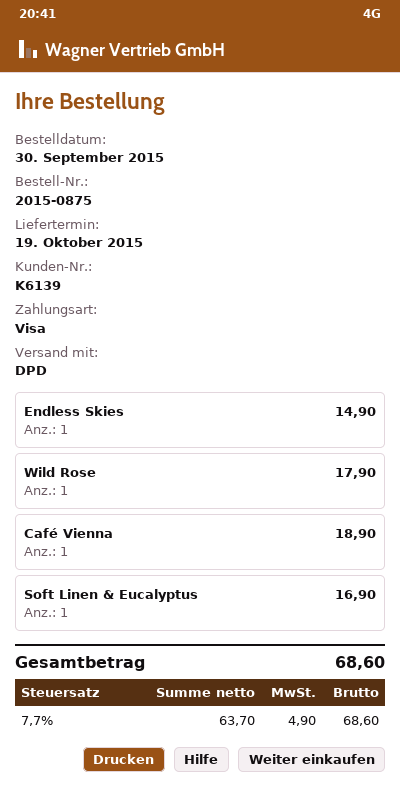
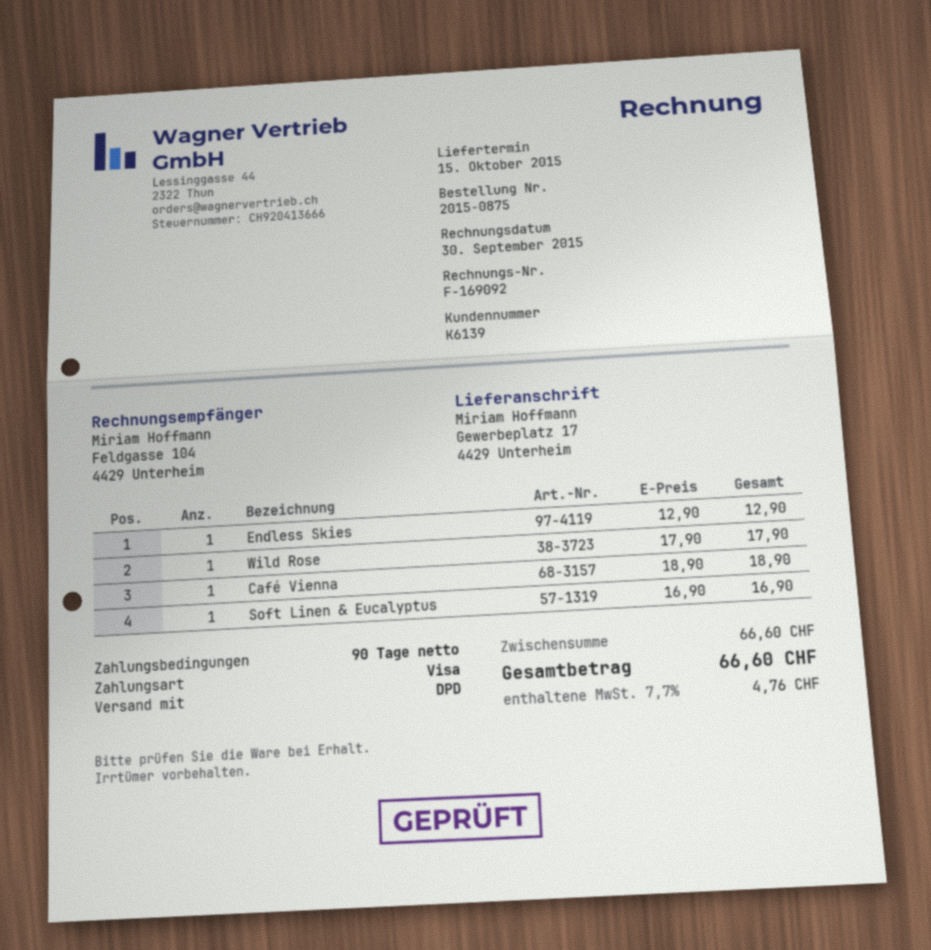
delivery date: 2015-10-19 -> 2015-10-15
Endless Skies: 1 for 14.90 -> 1 for 12.90
tax: 7.7% = 4.90 -> 7.7% = 4.76
total: 68.60 -> 66.60

